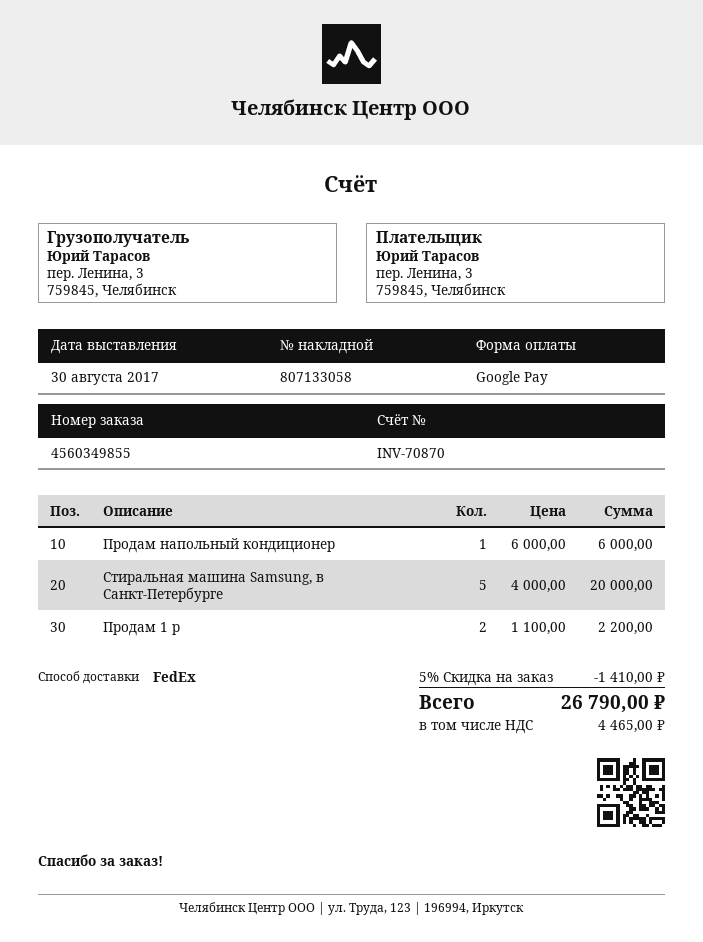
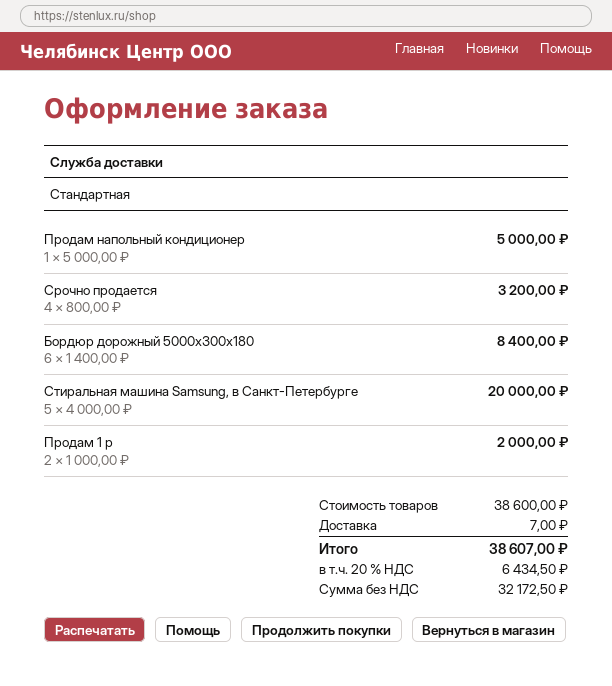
shipping method: FedEx -> standard
Продам напольный кондиционер: 1 x 6000.00 = 6000.00 -> 1 x 5000.00 = 5000.00
Продам 1 р: 2 x 1100.00 = 2200.00 -> 2 x 1000.00 = 2000.00
Срочно продается: none -> 4 x 800.00 = 3200.00
Бордюр дорожный 5000х300х180: none -> 6 x 1400.00 = 8400.00
discount: 5% = 1410.00 -> none
shipping: none -> 7.00
tax: 4465.00 -> 6434.50
total: 26790.00 -> 38607.00

